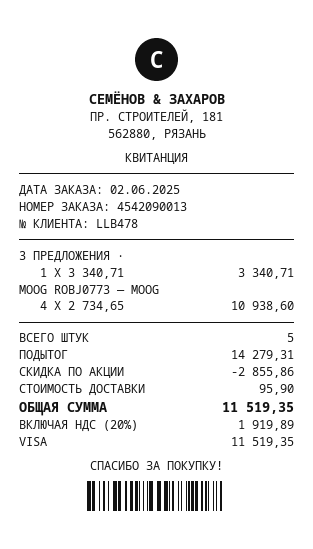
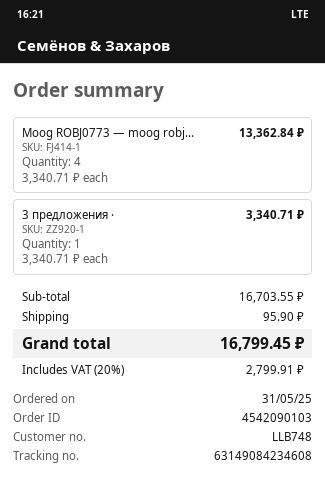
order number: 4542090013 -> 4542090103
order date: 2025-06-02 -> 2025-05-31
customer number: LLB478 -> LLB748
MOOG ROBJ0773 — MOOG: 4 x 2734.65 = 10938.60 -> 4 x 3340.71 = 13362.84
subtotal: 14279.31 -> 16703.55
discount: 2855.86 -> none
tax: 20% = 1919.89 -> 20% = 2799.91
total: 11519.35 -> 16799.45

